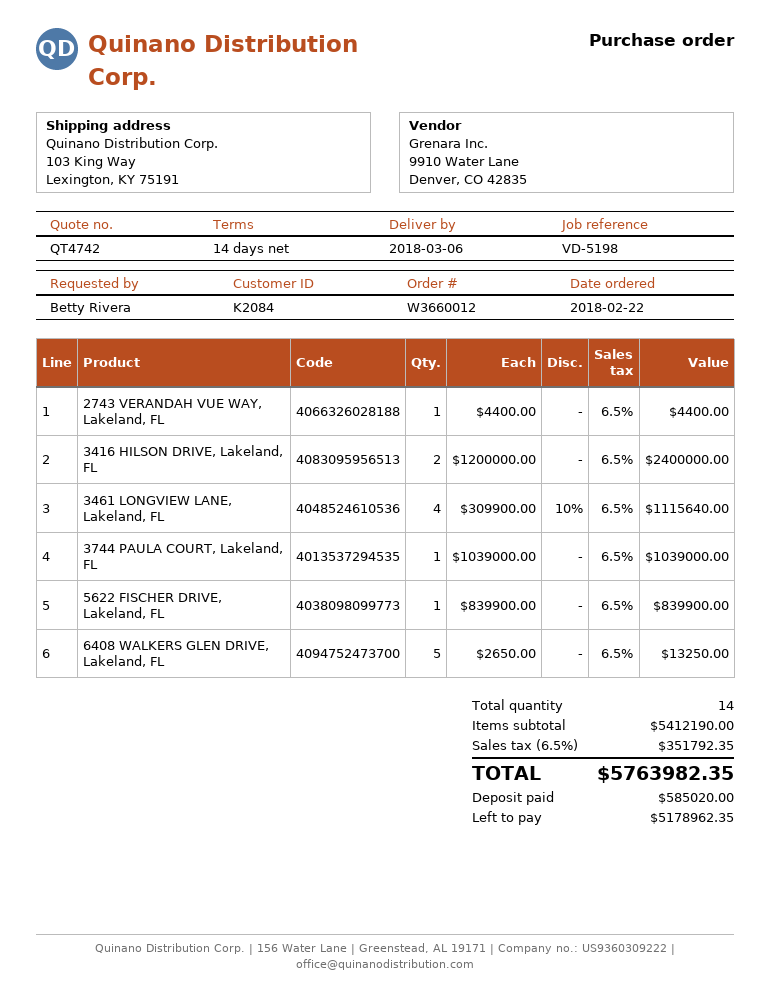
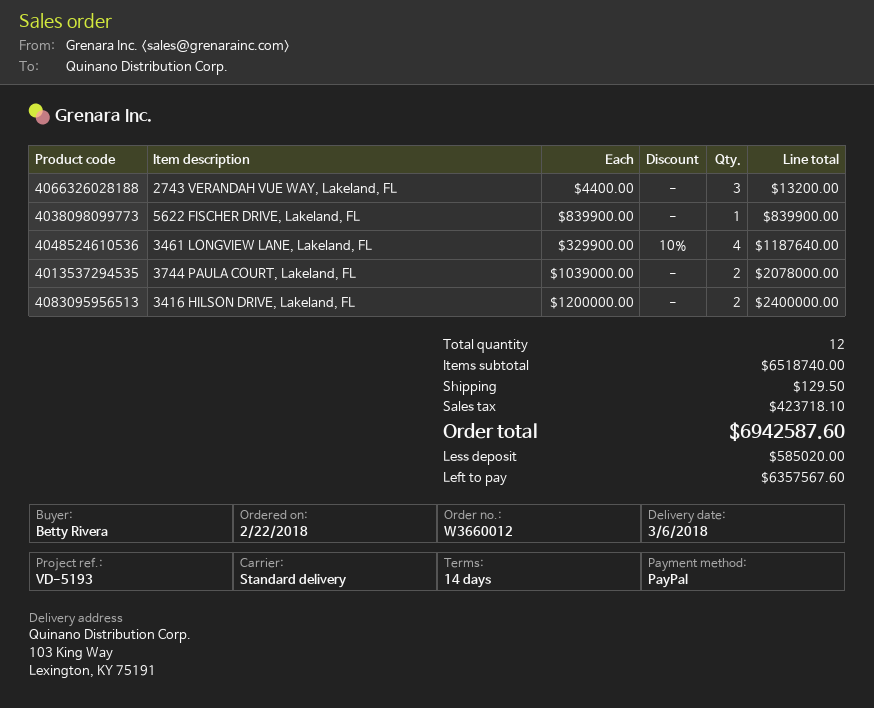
reference: VD-5198 -> VD-5193
2743 VERANDAH VUE WAY, Lakeland, FL: 1 x 4400.00 = 4400.00 -> 3 x 4400.00 = 13200.00
3461 LONGVIEW LANE, Lakeland, FL: 4 x 309900.00 - 10% = 1115640.00 -> 4 x 329900.00 - 10% = 1187640.00
3744 PAULA COURT, Lakeland, FL: 1 x 1039000.00 = 1039000.00 -> 2 x 1039000.00 = 2078000.00
6408 WALKERS GLEN DRIVE, Lakeland, FL: 5 x 2650.00 = 13250.00 -> none
total quantity: 14 -> 12
subtotal: 5412190.00 -> 6518740.00
shipping: none -> 129.50
tax: 351792.35 -> 423718.10
total: 5763982.35 -> 6942587.60
balance: 5178962.35 -> 6357567.60

